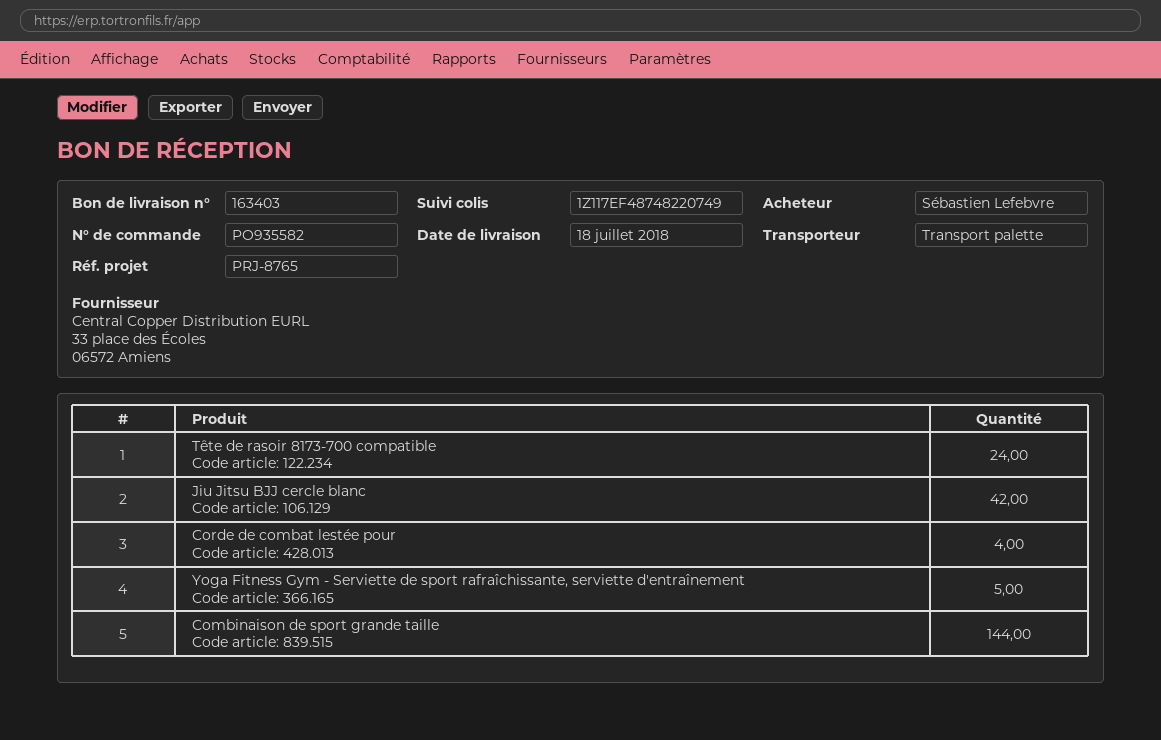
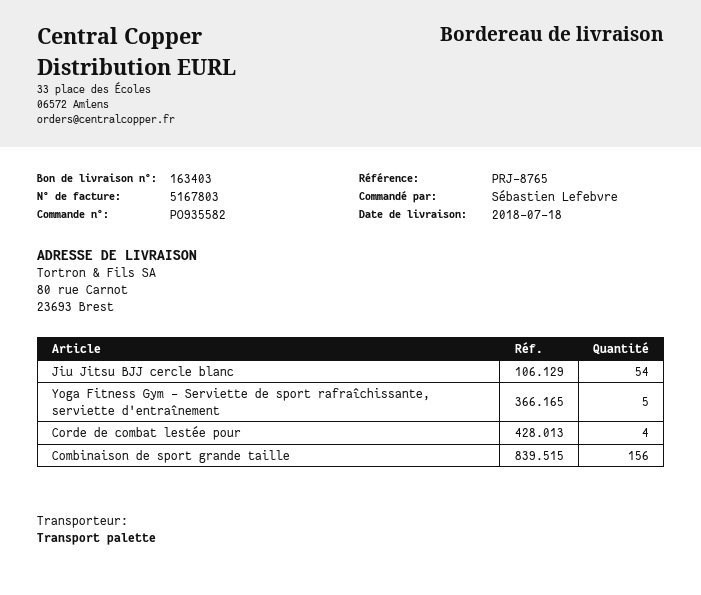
Tête de rasoir 8173-700 compatible: 24 -> none
Jiu Jitsu BJJ cercle blanc: 42 -> 54
Combinaison de sport grande taille: 144 -> 156

